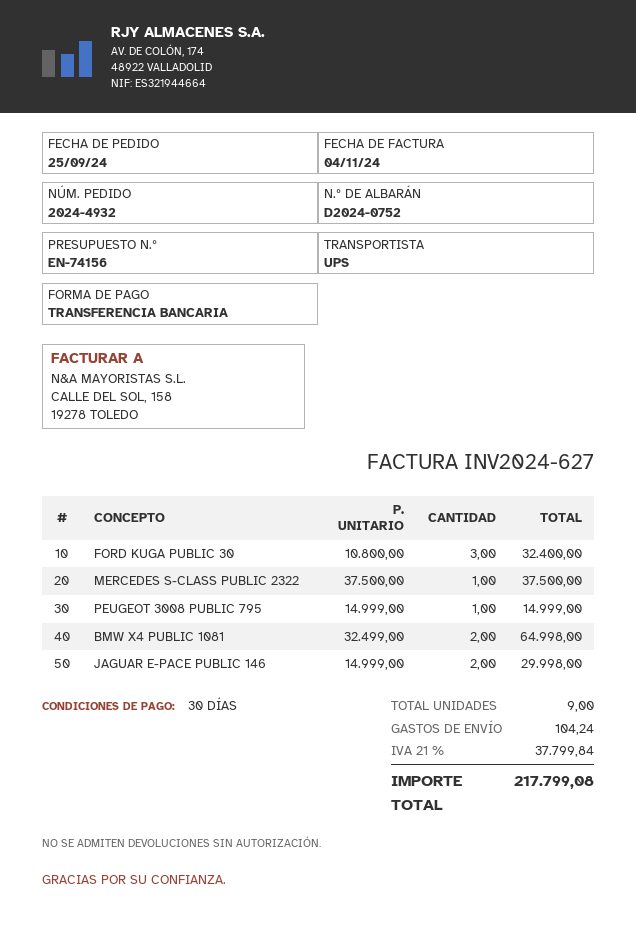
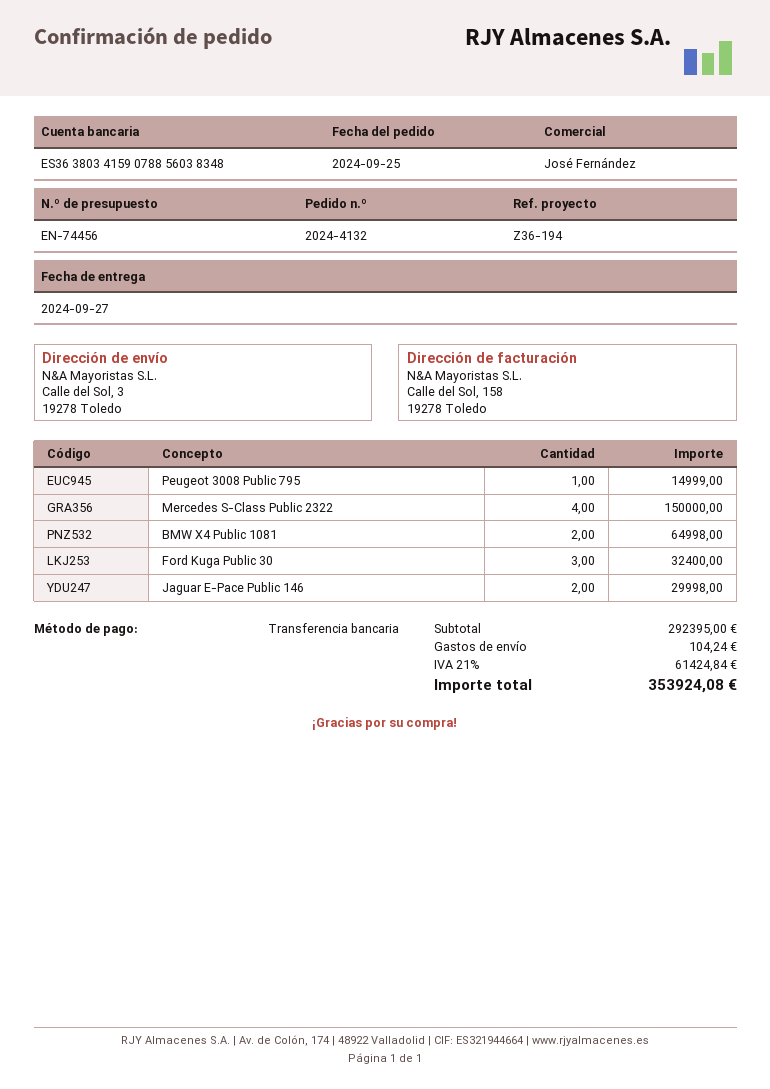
quote number: EN-74156 -> EN-74456
order number: 2024-4932 -> 2024-4132
MERCEDES S-CLASS PUBLIC 2322: 1 for 37500.00 -> 4 for 150000.00
tax: 21% = 37799.84 -> 21% = 61424.84
total: 217799.08 -> 353924.08

